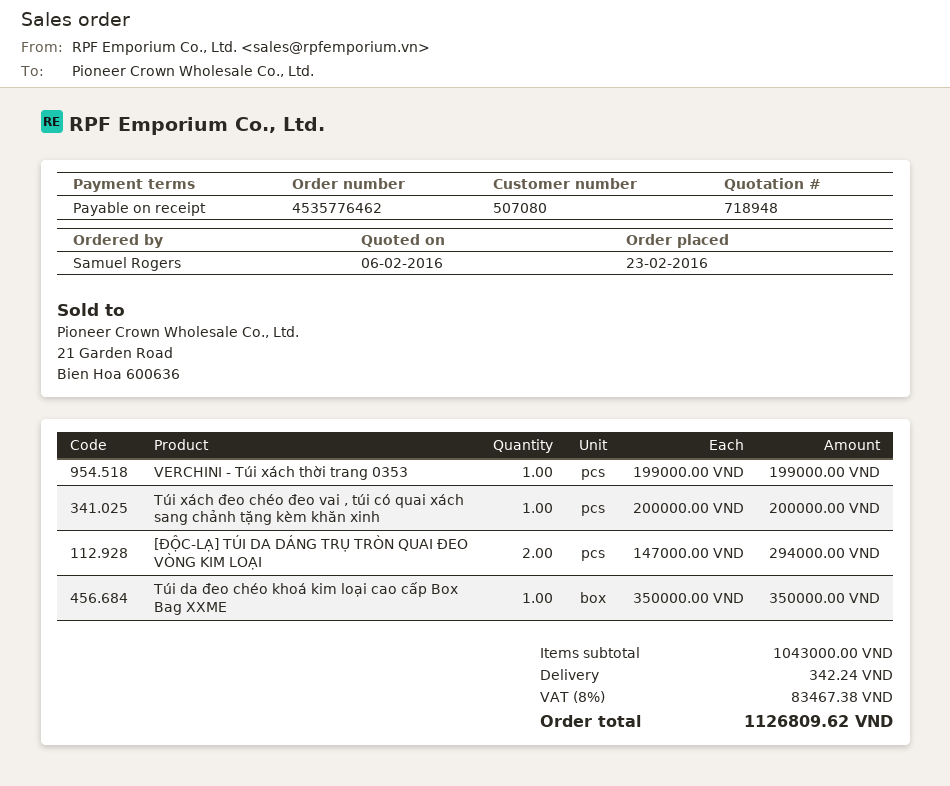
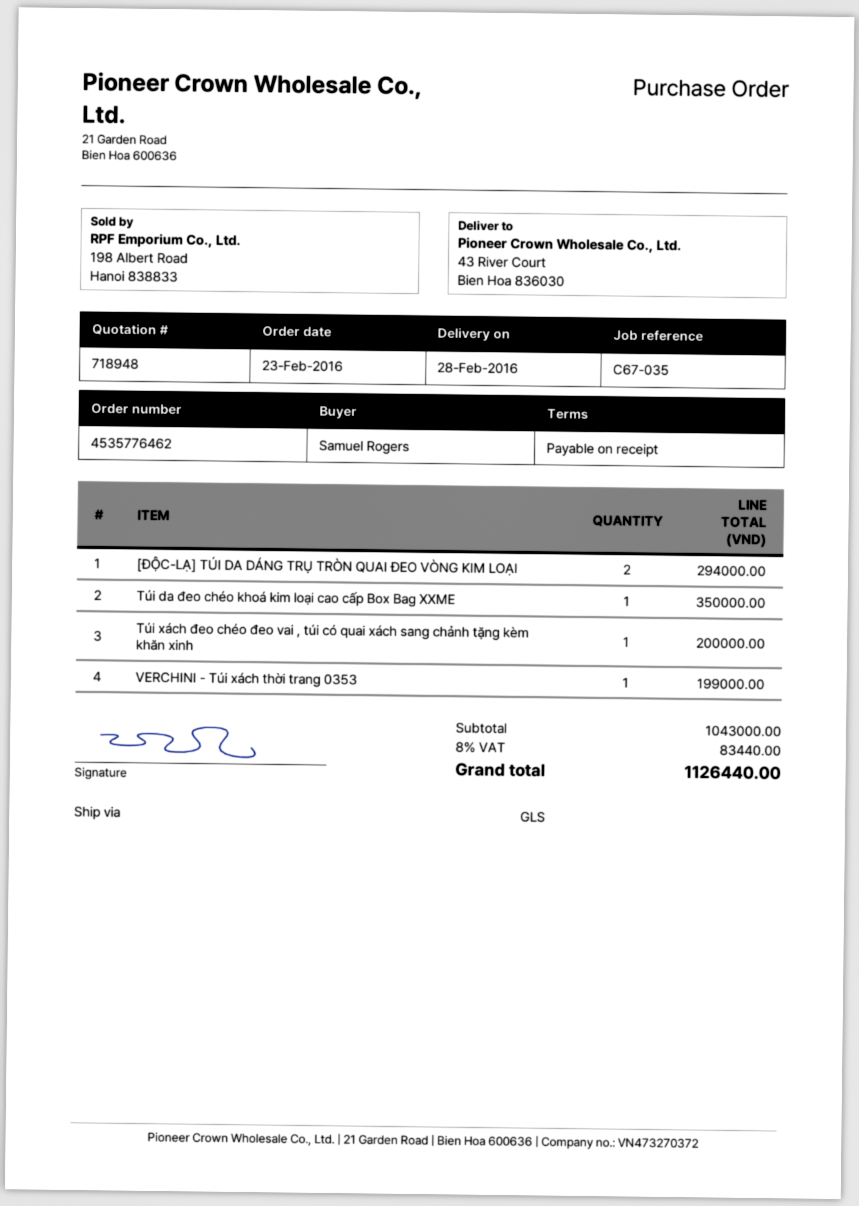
shipping: 342.24 -> none
tax: 8% = 83467.38 -> 8% = 83440.00
total: 1126809.62 -> 1126440.00

